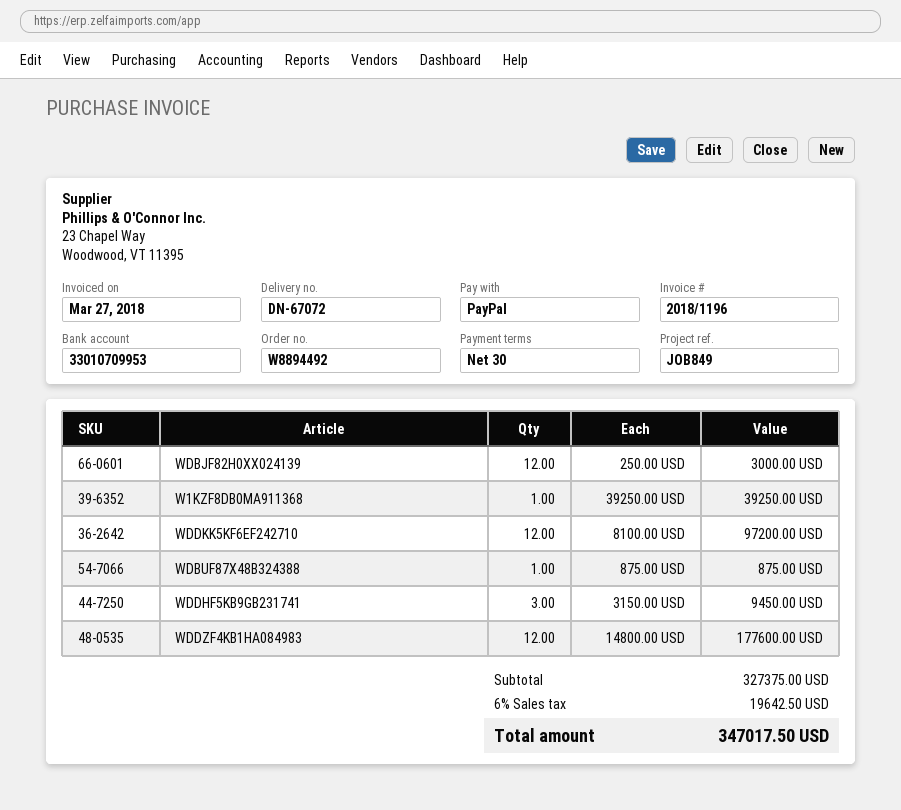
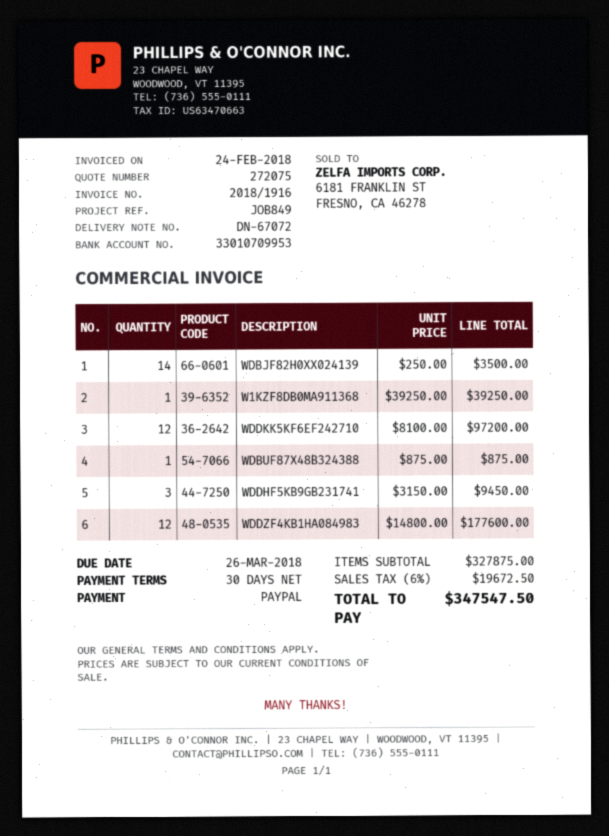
invoice number: 2018/1196 -> 2018/1916
invoice date: 2018-03-27 -> 2018-02-24
WDBJF82H0XX024139: 12 x 250.00 = 3000.00 -> 14 x 250.00 = 3500.00
subtotal: 327375.00 -> 327875.00
tax: 6% = 19642.50 -> 6% = 19672.50
total: 347017.50 -> 347547.50

